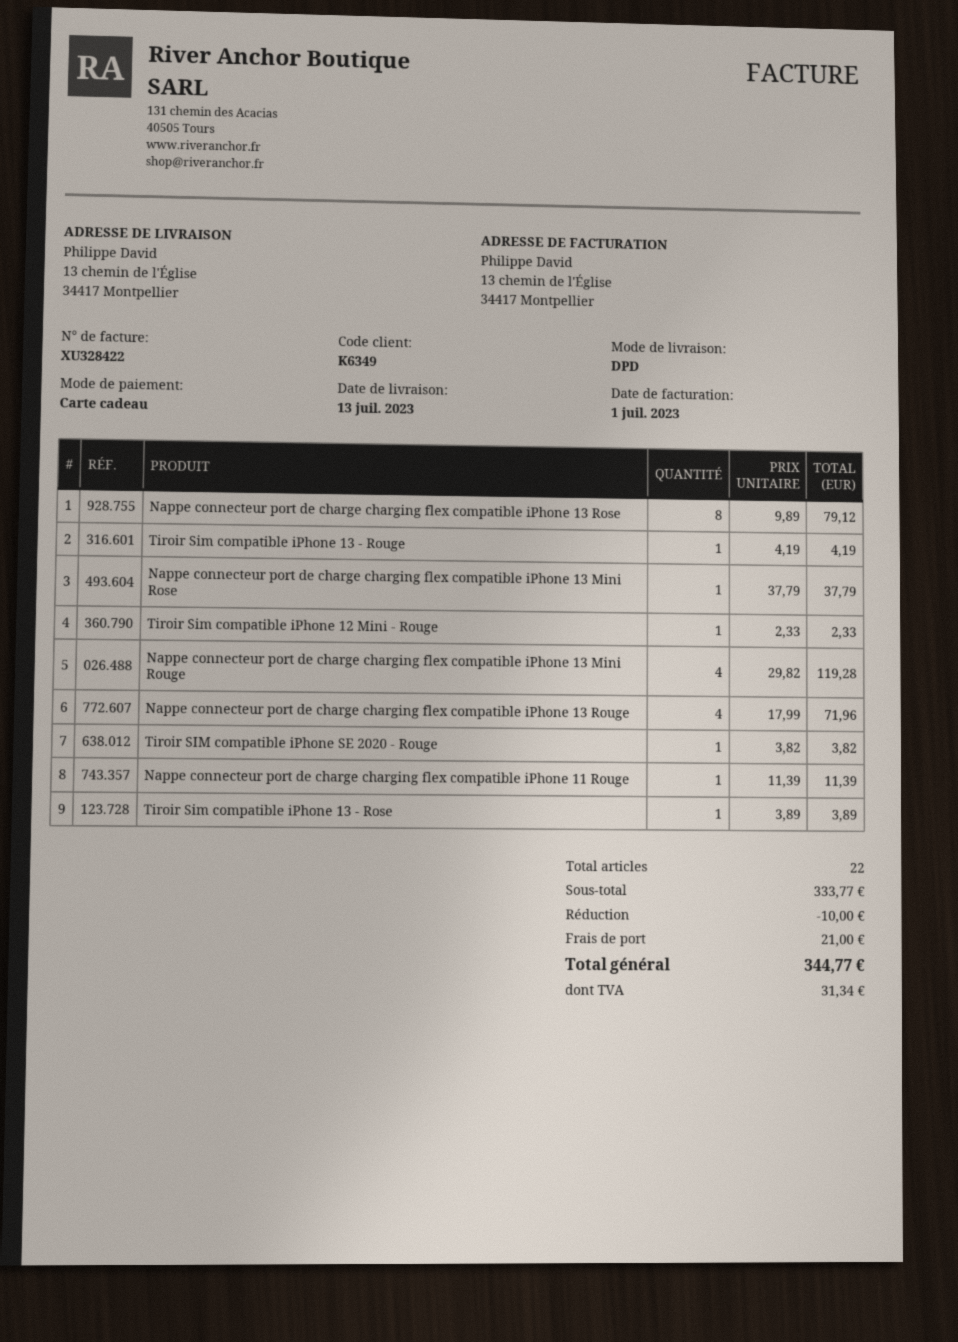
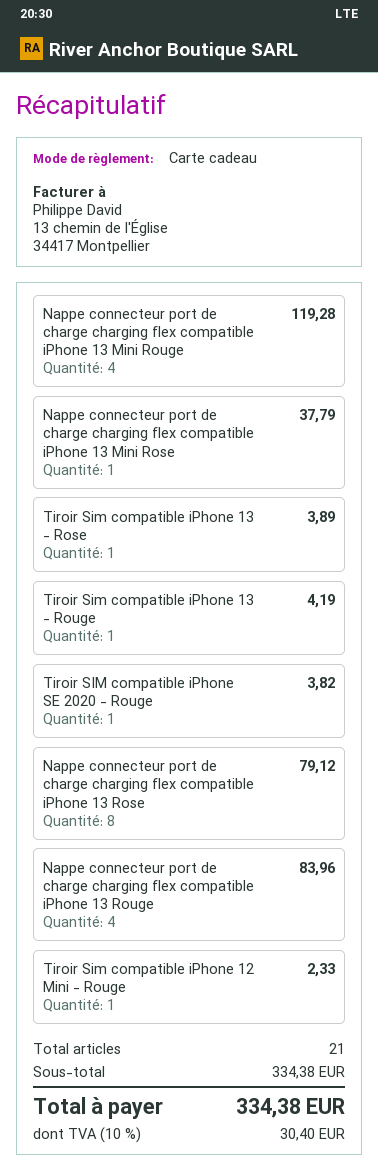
Nappe connecteur port de charge charging flex compatible iPhone 13 Rouge: 4 for 71.96 -> 4 for 83.96
Nappe connecteur port de charge charging flex compatible iPhone 11 Rouge: 1 for 11.39 -> none
total quantity: 22 -> 21
subtotal: 333.77 -> 334.38
discount: 10.00 -> none
shipping: 21.00 -> none
tax: 31.34 -> 30.40
total: 344.77 -> 334.38

